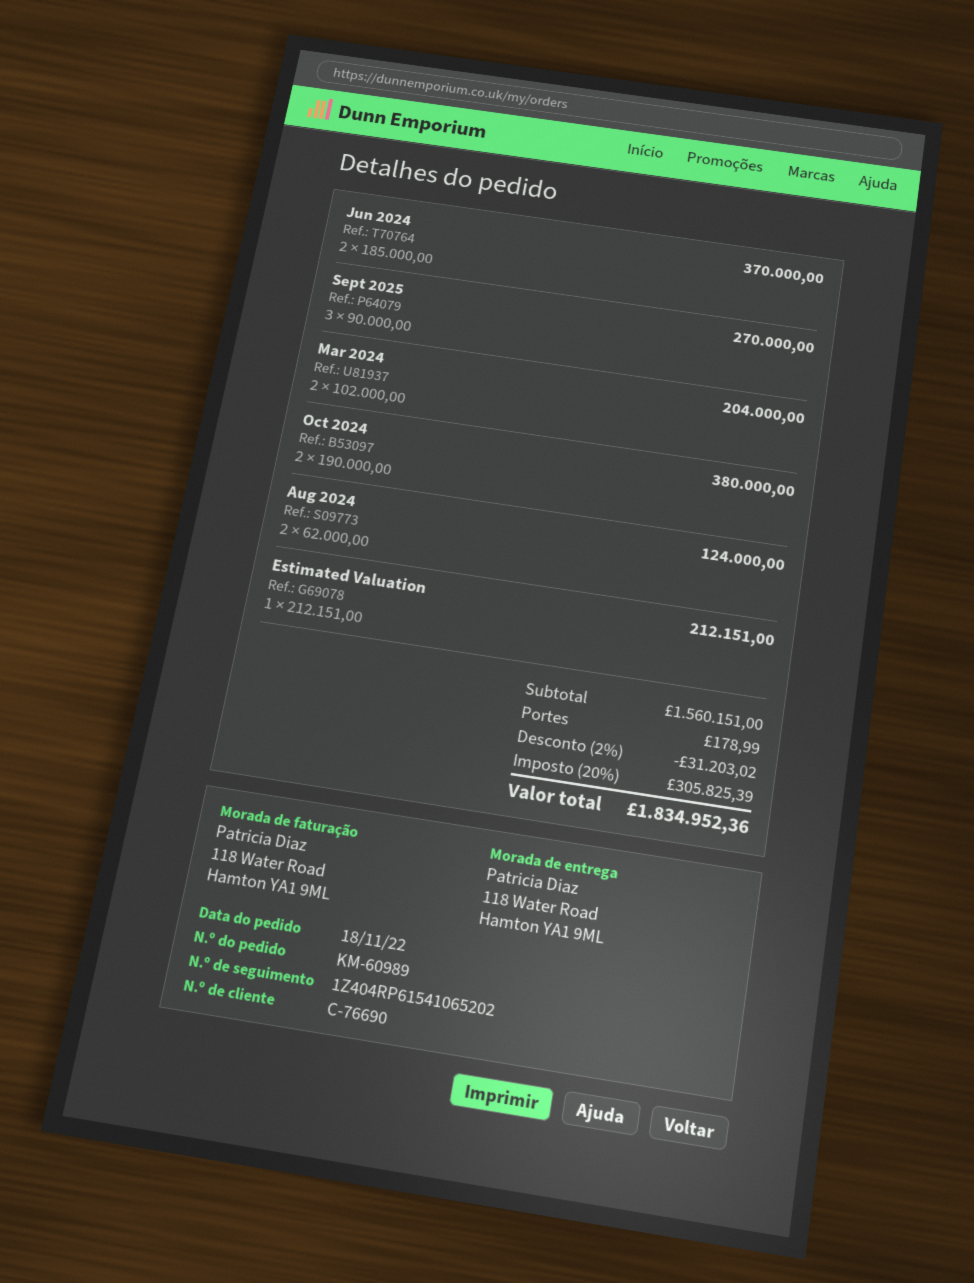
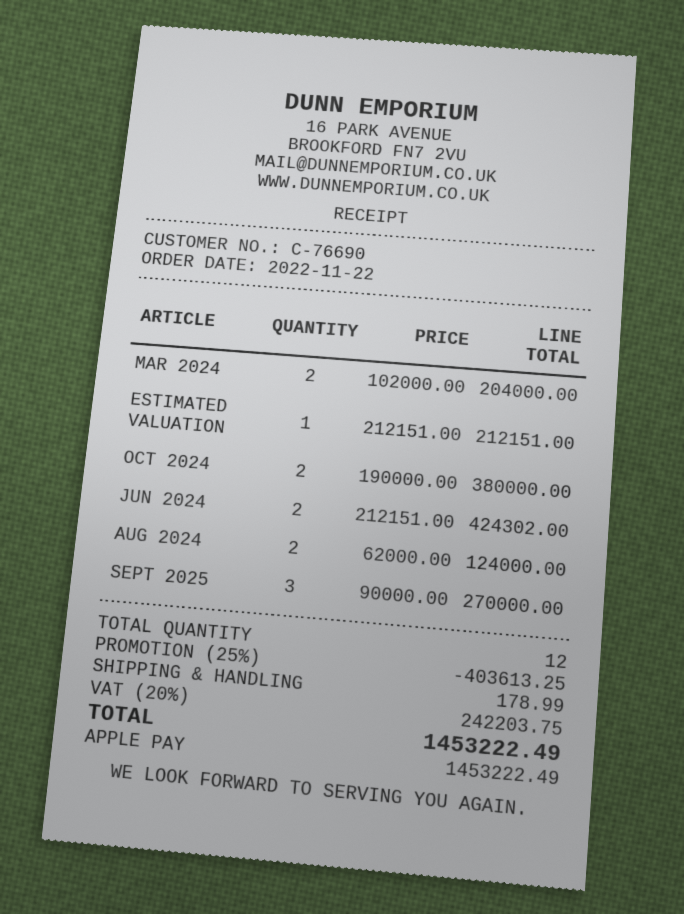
order date: 2022-11-18 -> 2022-11-22
Jun 2024: 2 x 185000.00 = 370000.00 -> 2 x 212151.00 = 424302.00
discount: 2% = 31203.02 -> 25% = 403613.25
tax: 20% = 305825.39 -> 20% = 242203.75
total: 1834952.36 -> 1453222.49

